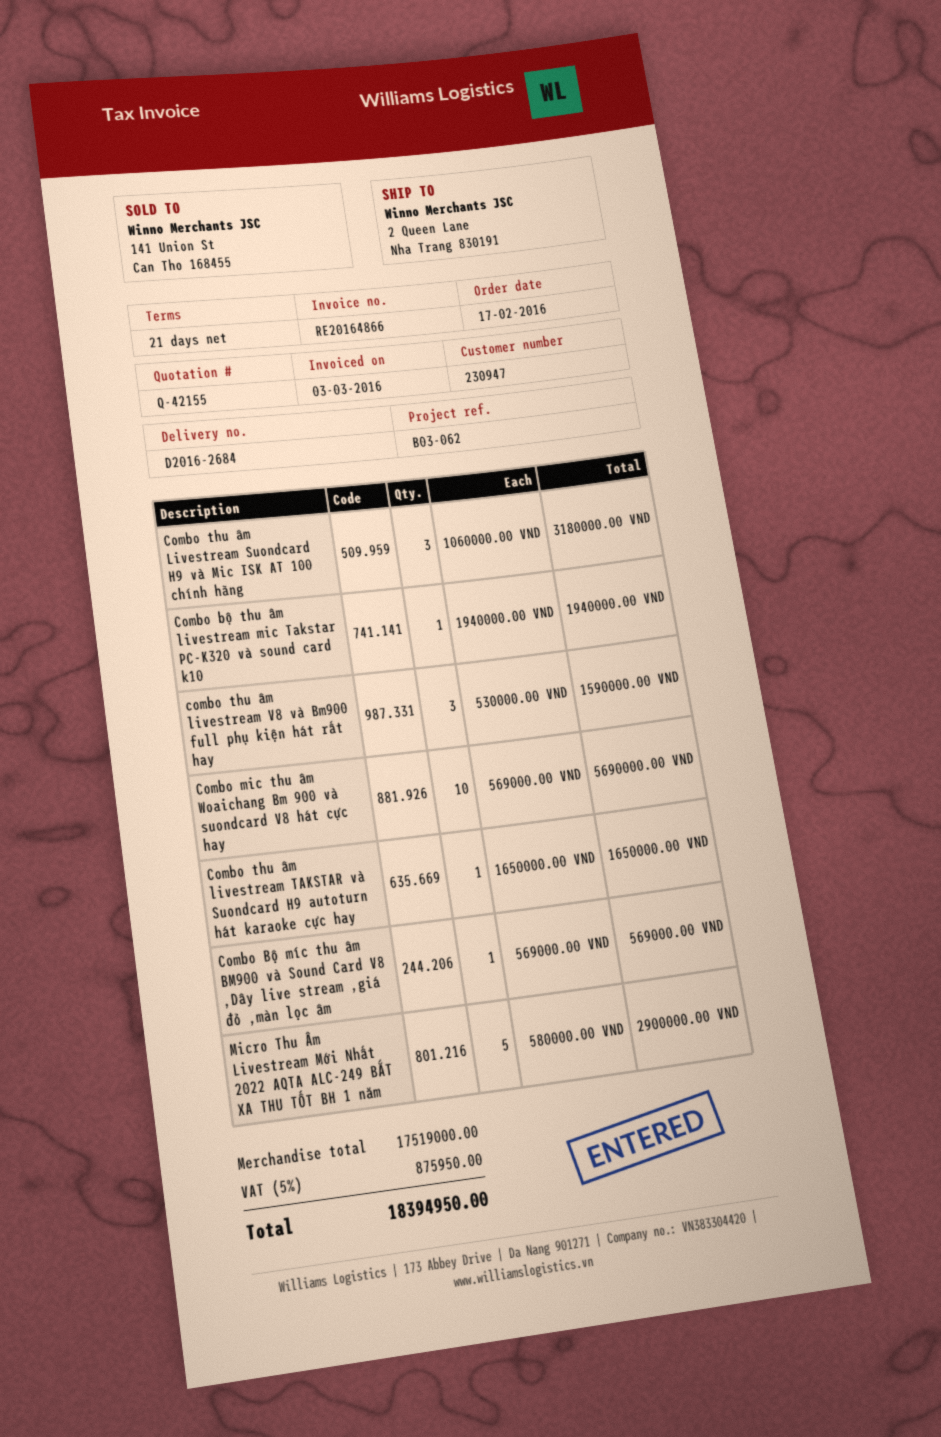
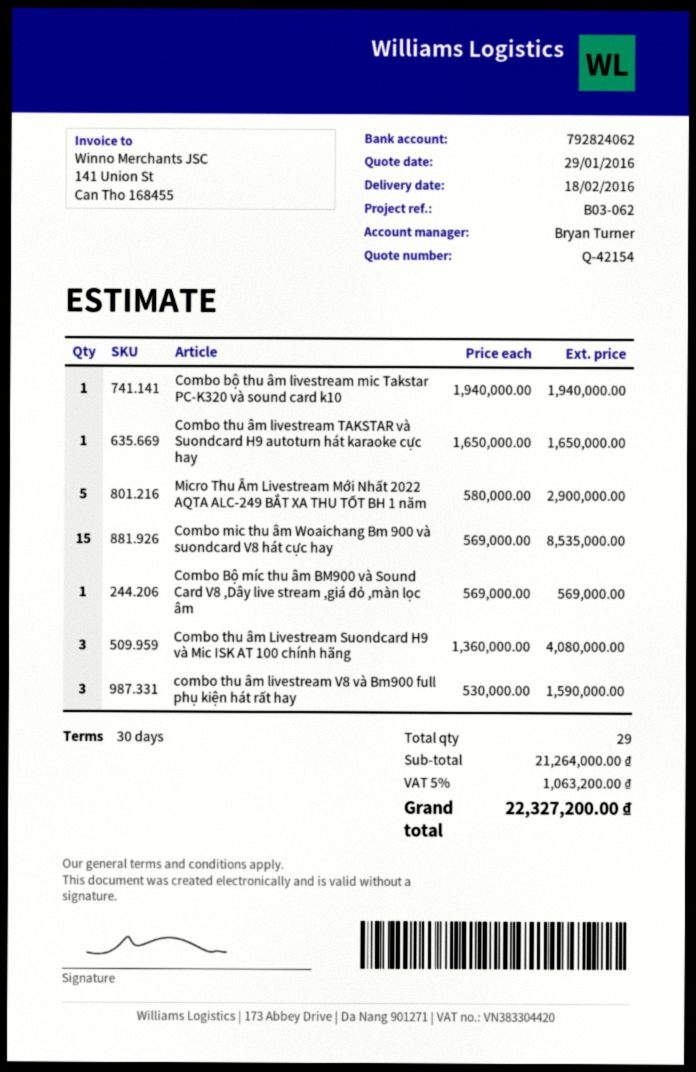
quote number: Q-42155 -> Q-42154
payment terms: 21 days -> 30 days
Combo thu âm Livestream Suondcard H9 và Mic ISK AT 100 chính hãng: 3 x 1060000.00 = 3180000.00 -> 3 x 1360000.00 = 4080000.00
Combo mic thu âm Woaichang Bm 900 và suondcard V8 hát cực hay: 10 x 569000.00 = 5690000.00 -> 15 x 569000.00 = 8535000.00
subtotal: 17519000.00 -> 21264000.00
tax: 5% = 875950.00 -> 5% = 1063200.00
total: 18394950.00 -> 22327200.00

